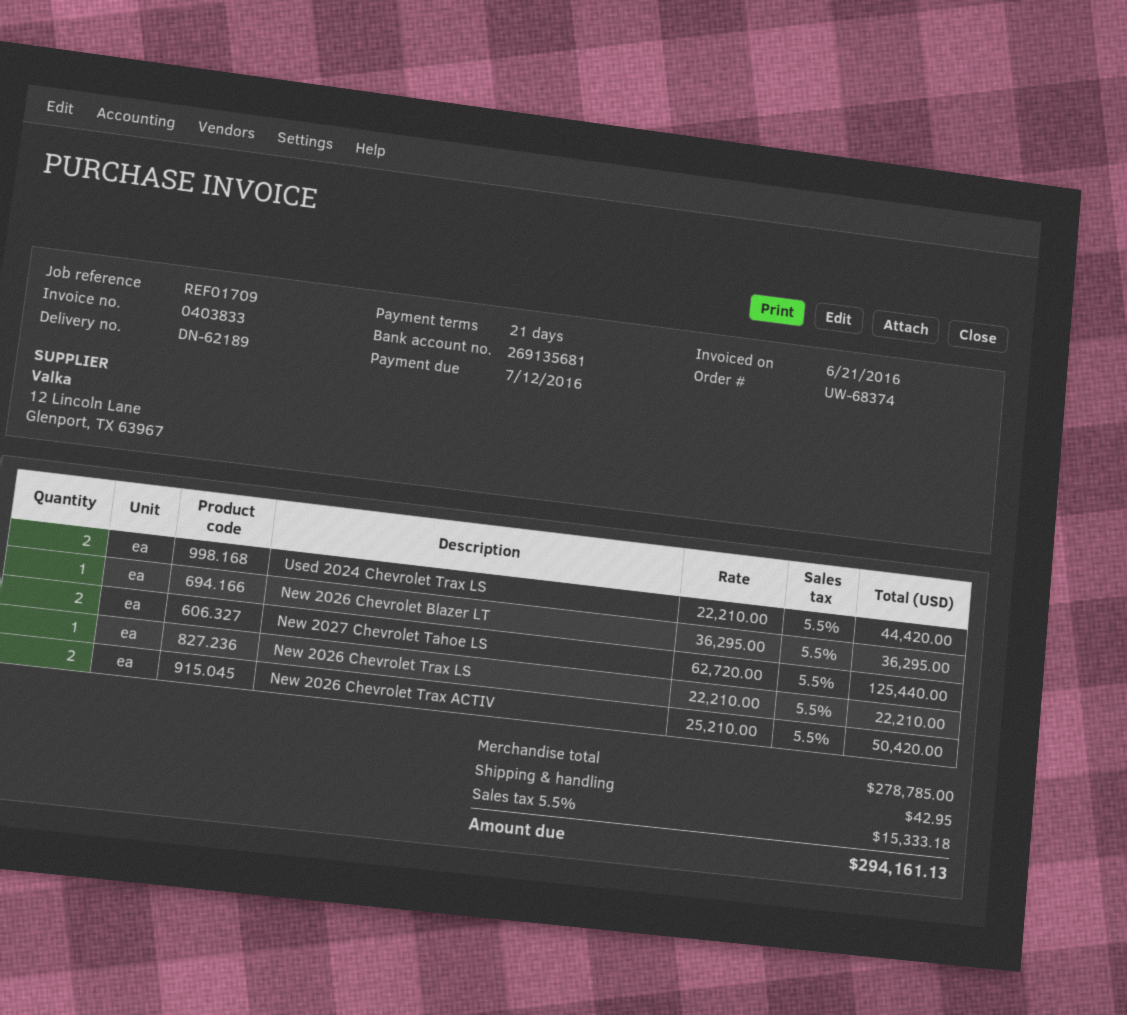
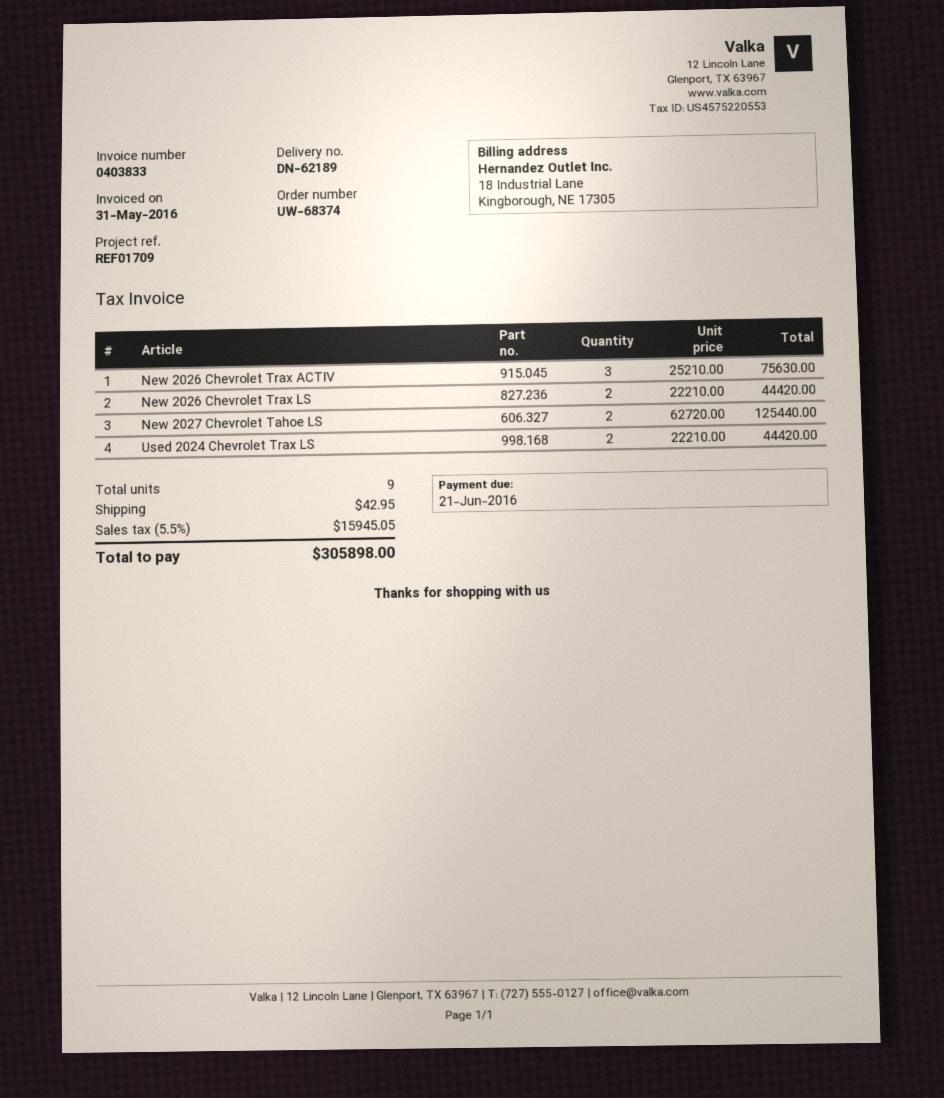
invoice date: 2016-06-21 -> 2016-05-31
due date: 2016-07-12 -> 2016-06-21
New 2026 Chevrolet Blazer LT: 1 x 36295.00 = 36295.00 -> none
New 2026 Chevrolet Trax LS: 1 x 22210.00 = 22210.00 -> 2 x 22210.00 = 44420.00
New 2026 Chevrolet Trax ACTIV: 2 x 25210.00 = 50420.00 -> 3 x 25210.00 = 75630.00
tax: 5.5% = 15333.18 -> 5.5% = 15945.05
total: 294161.13 -> 305898.00

